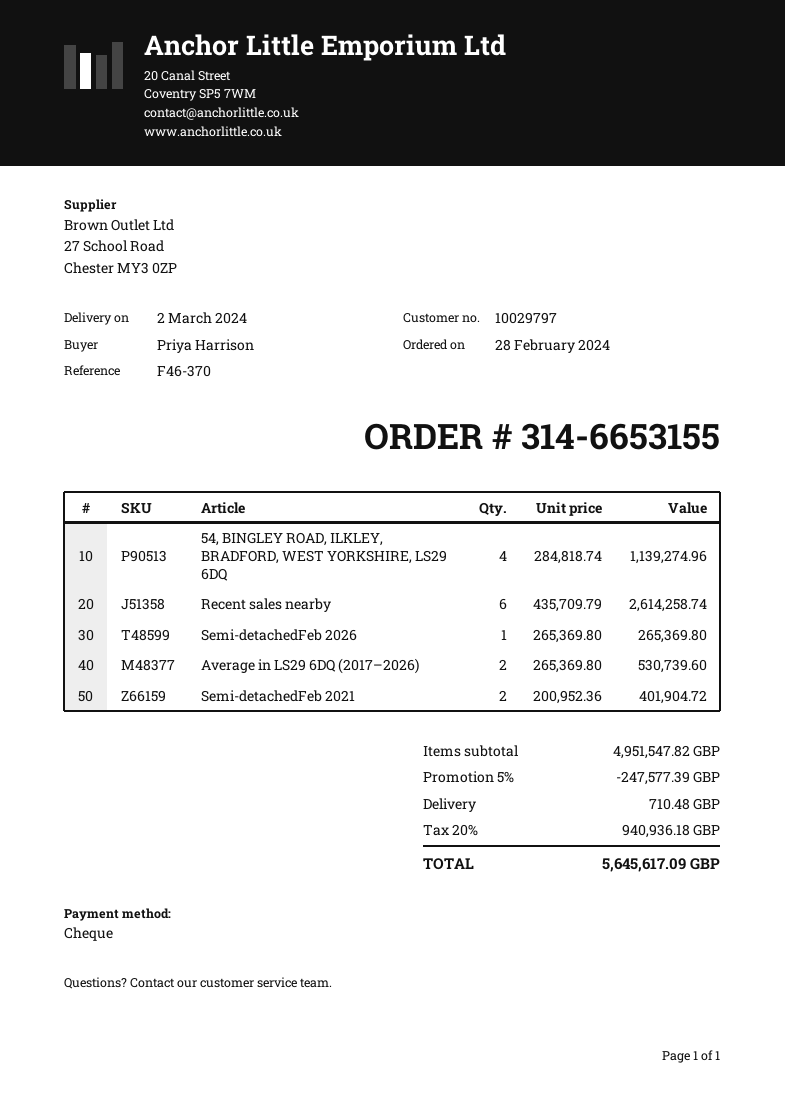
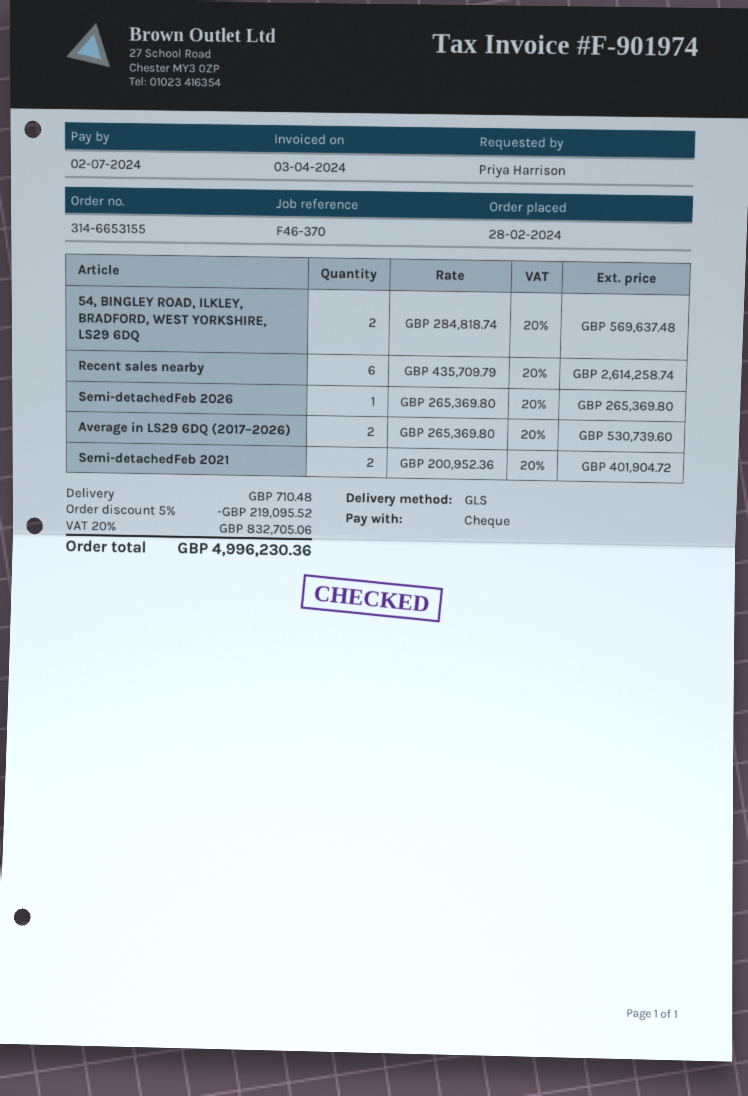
54, BINGLEY ROAD, ILKLEY, BRADFORD, WEST YORKSHIRE, LS29 6DQ: 4 x 284818.74 = 1139274.96 -> 2 x 284818.74 = 569637.48
discount: 5% = 247577.39 -> 5% = 219095.52
tax: 20% = 940936.18 -> 20% = 832705.06
total: 5645617.09 -> 4996230.36

